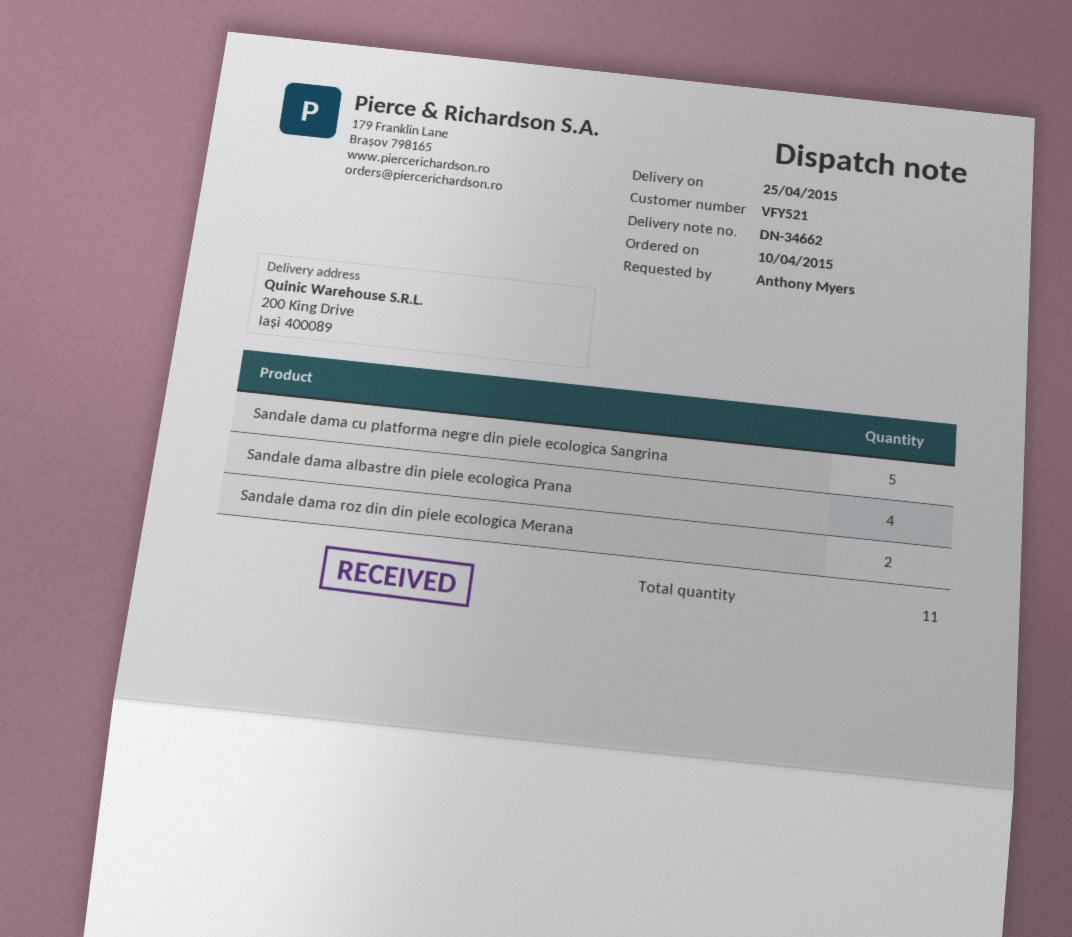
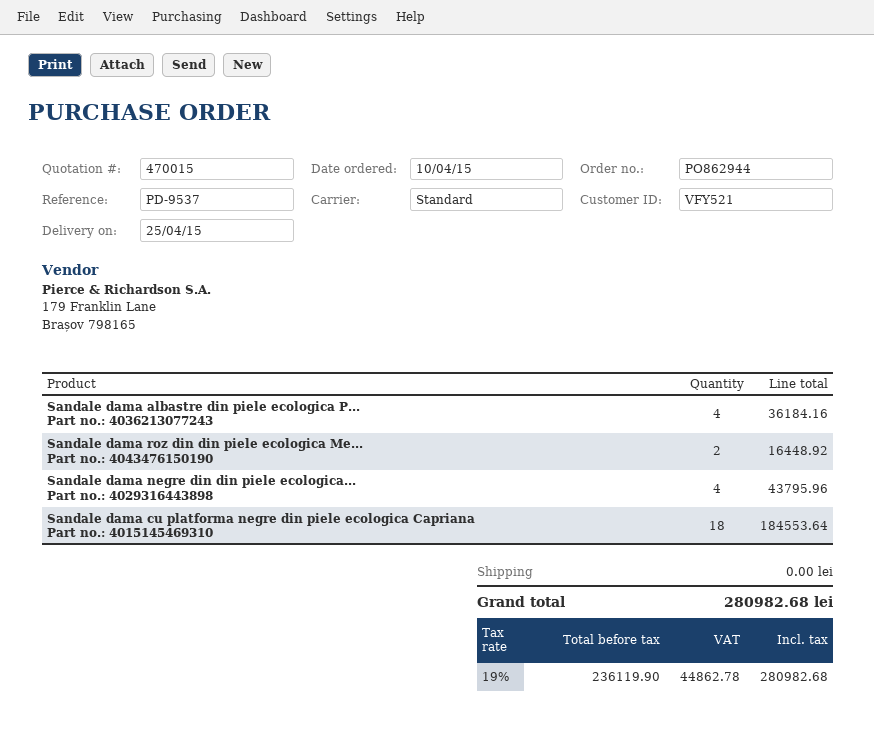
Sandale dama cu platforma negre din piele ecologica Sangrina: 5 -> none
Sandale dama negre din din piele ecologica...: none -> 4
Sandale dama cu platforma negre din piele ecologica Capriana: none -> 18

